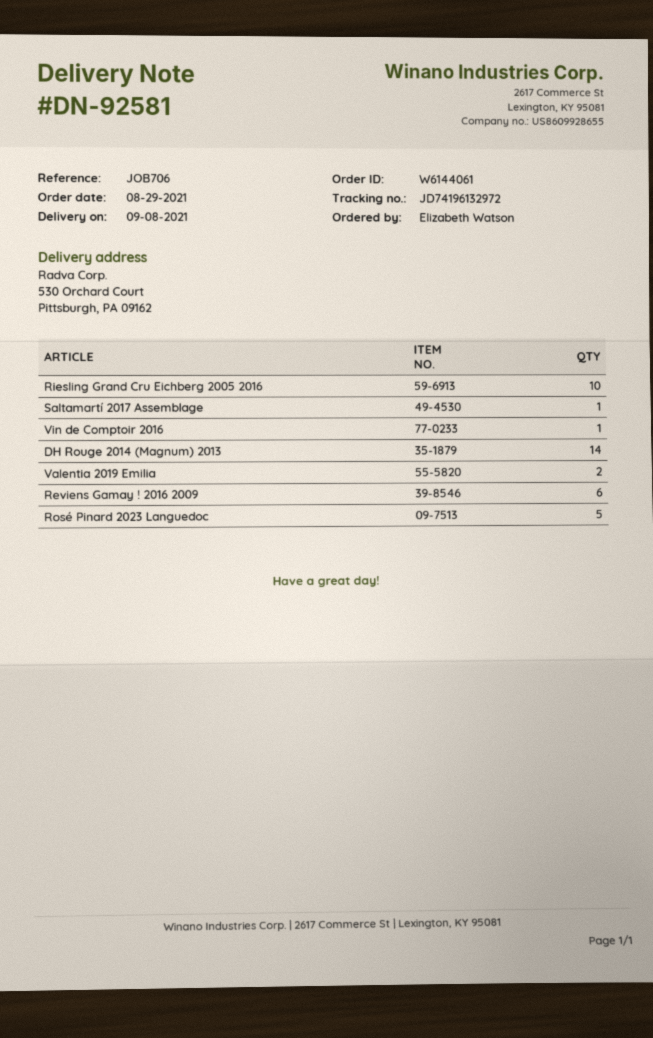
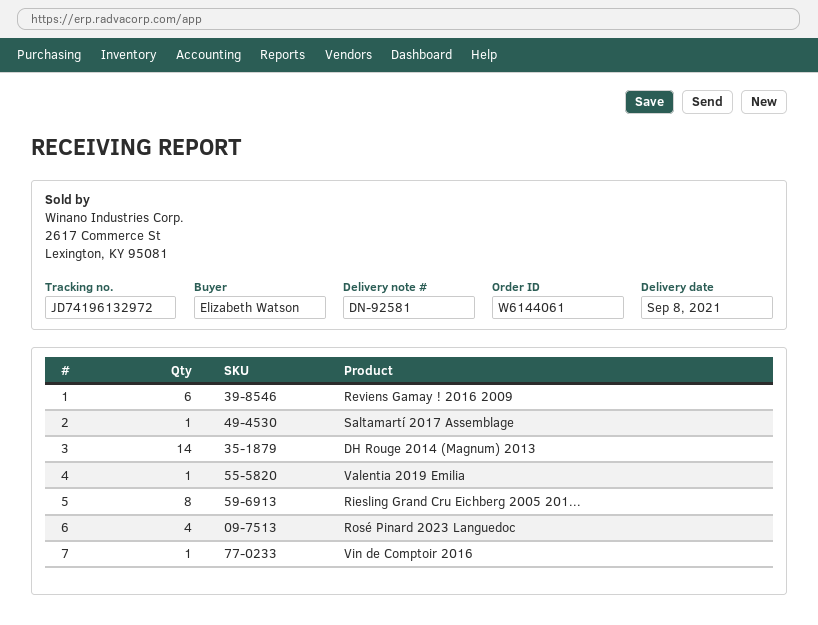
Riesling Grand Cru Eichberg 2005 2016: 10 -> 8
Valentia 2019 Emilia: 2 -> 1
Rosé Pinard 2023 Languedoc: 5 -> 4

